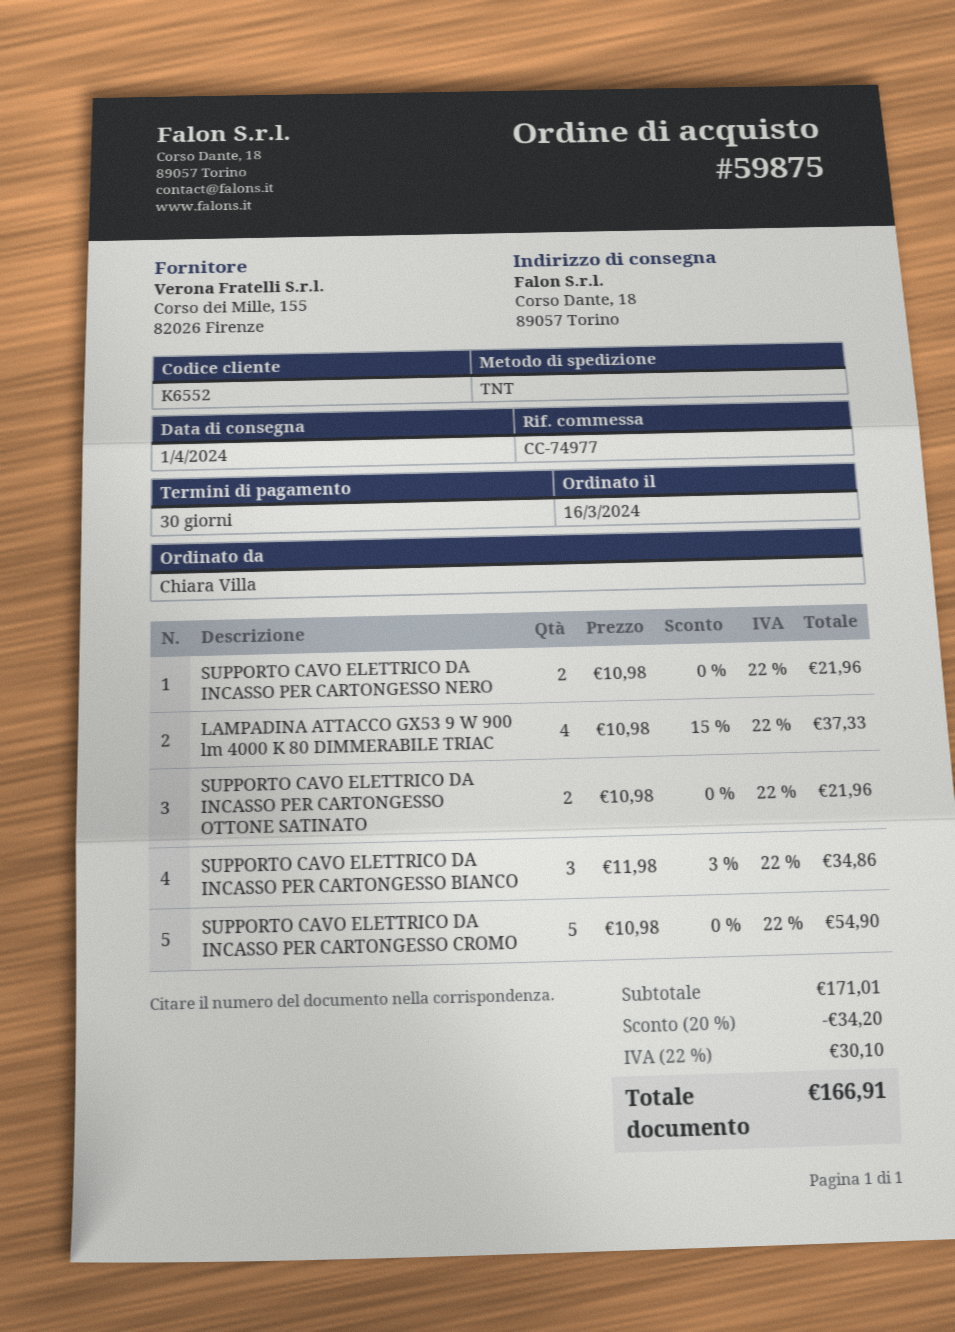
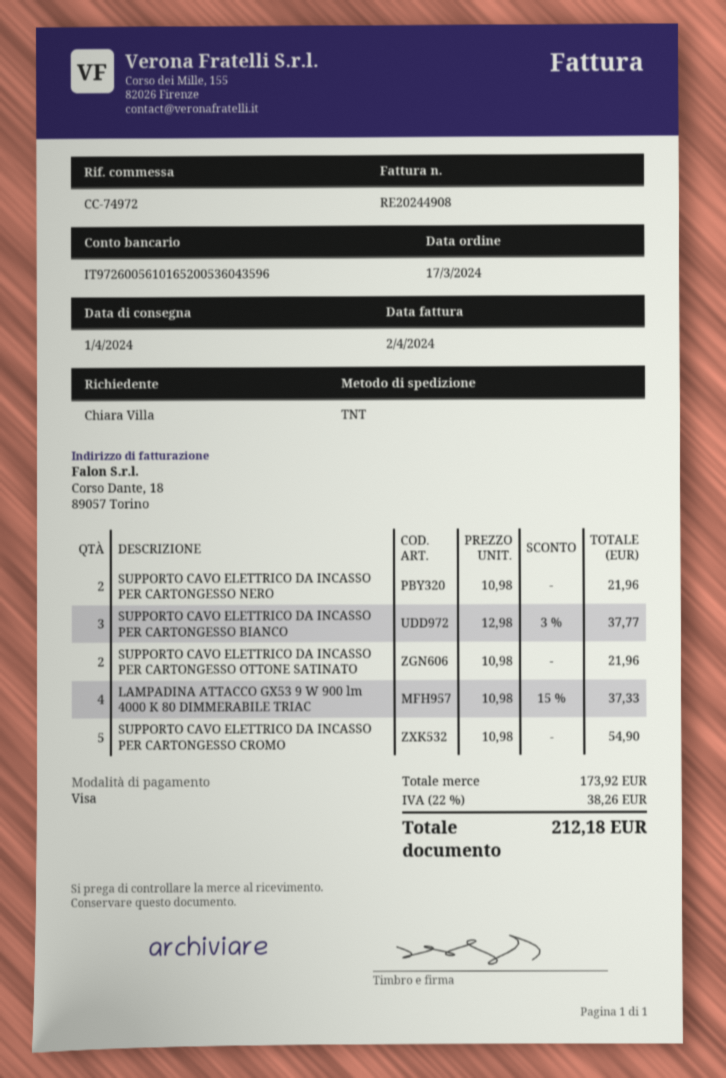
order date: 2024-03-16 -> 2024-03-17
reference: CC-74977 -> CC-74972
SUPPORTO CAVO ELETTRICO DA INCASSO PER CARTONGESSO BIANCO: 3 x 11.98 - 3% = 34.86 -> 3 x 12.98 - 3% = 37.77
subtotal: 171.01 -> 173.92
discount: 20% = 34.20 -> none
tax: 22% = 30.10 -> 22% = 38.26
total: 166.91 -> 212.18

